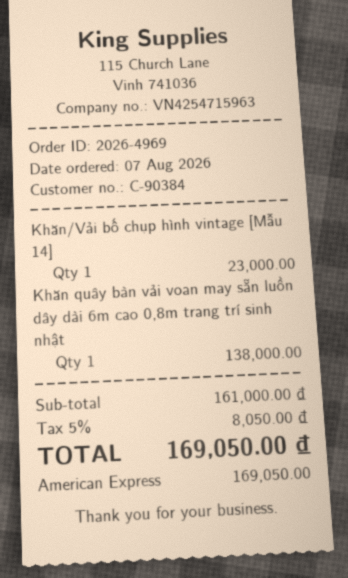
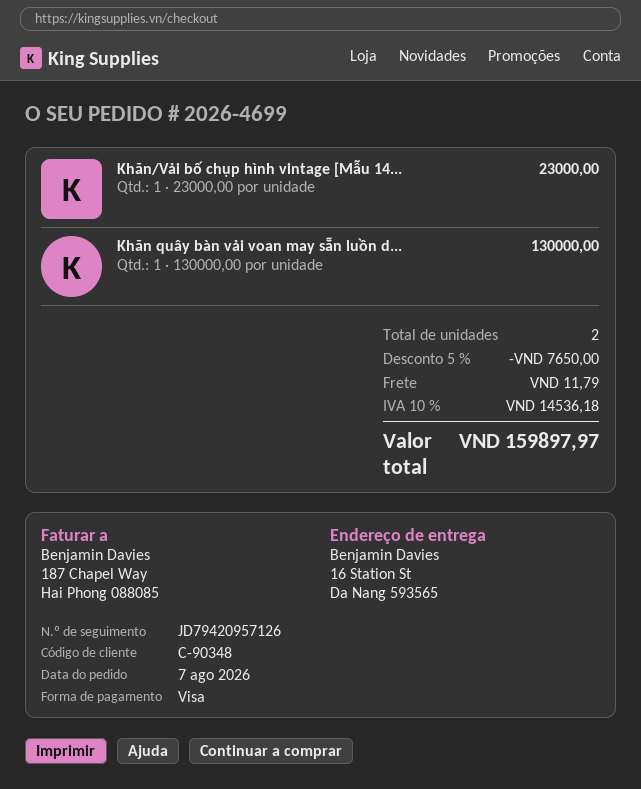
order number: 2026-4969 -> 2026-4699
customer number: C-90384 -> C-90348
payment method: American Express -> Visa
Khăn quây bàn vải voan may sẵn luồn dây dài 6m cao 0,8m trang trí sinh nhật: 1 for 138000.00 -> 1 for 130000.00
discount: none -> 5% = 7650.00
shipping: none -> 11.79
tax: 5% = 8050.00 -> 10% = 14536.18
total: 169050.00 -> 159897.97

